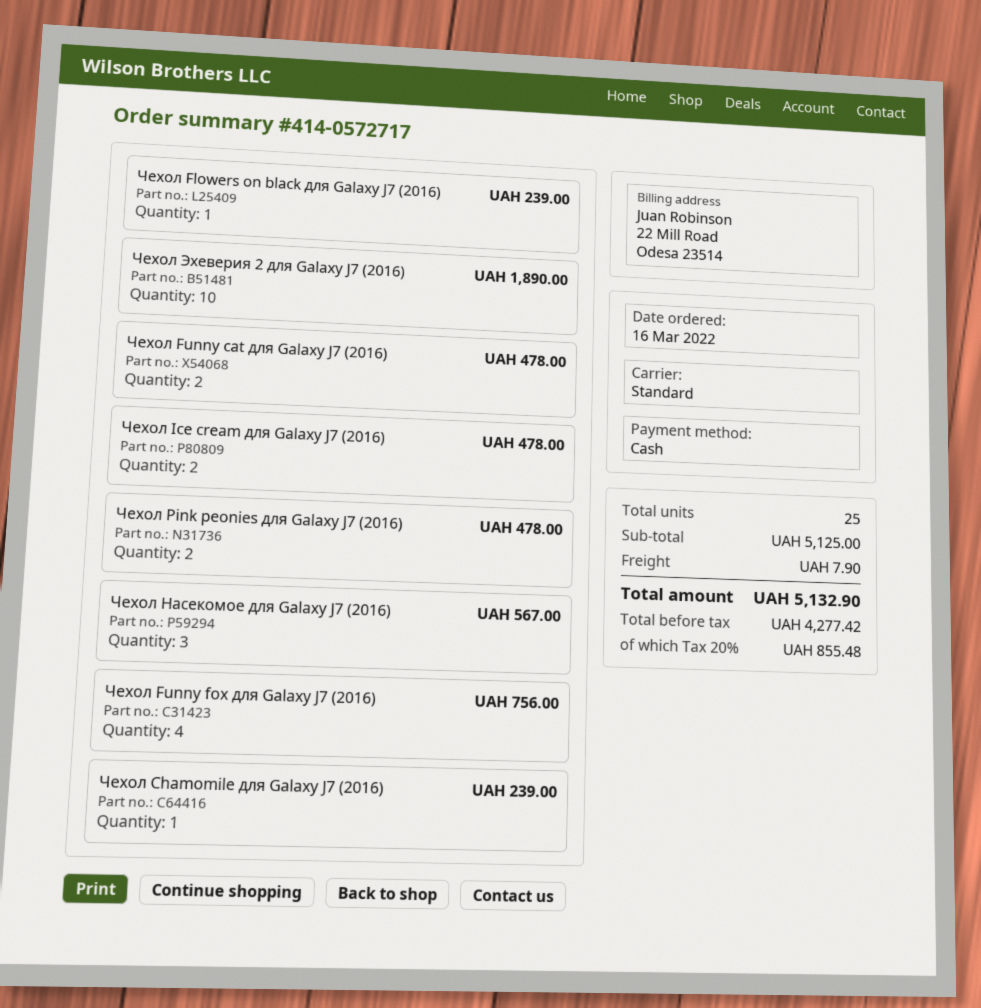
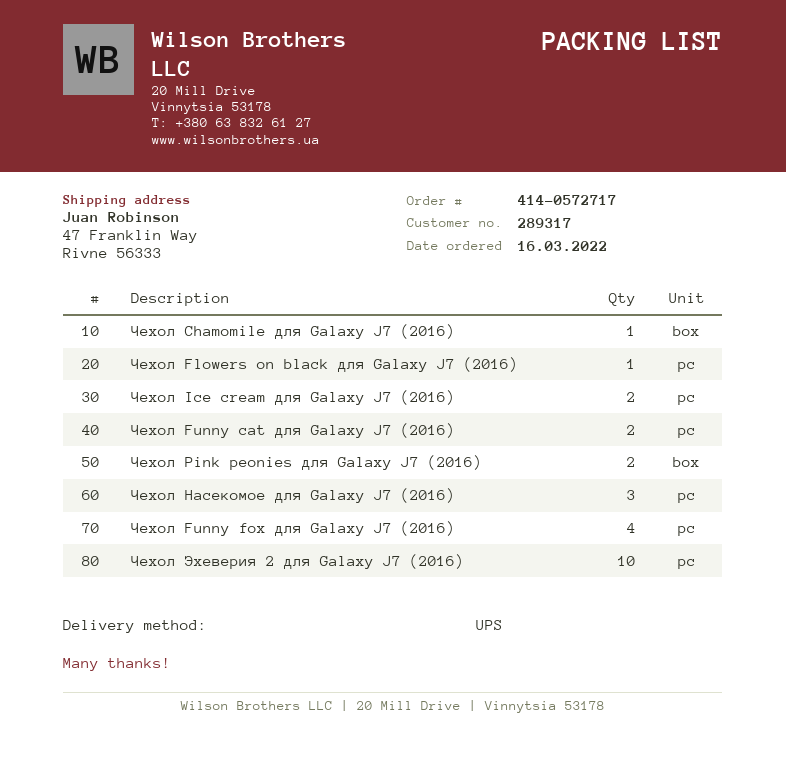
shipping method: standard -> UPS

